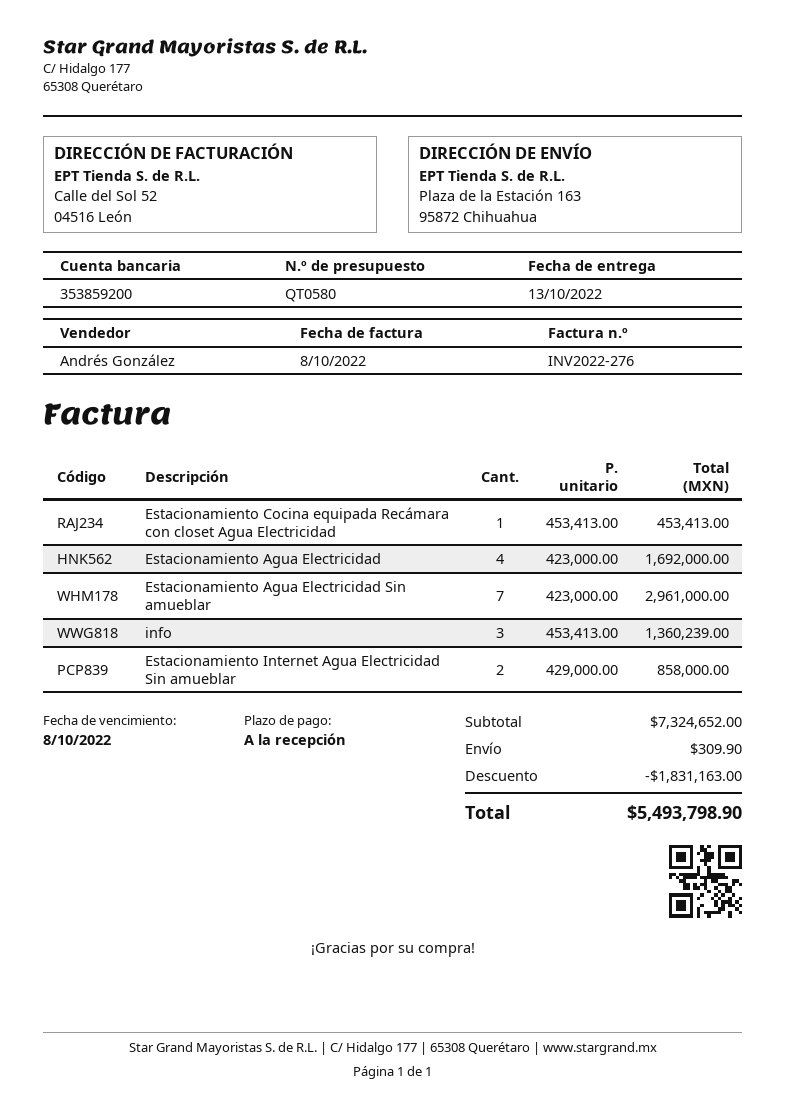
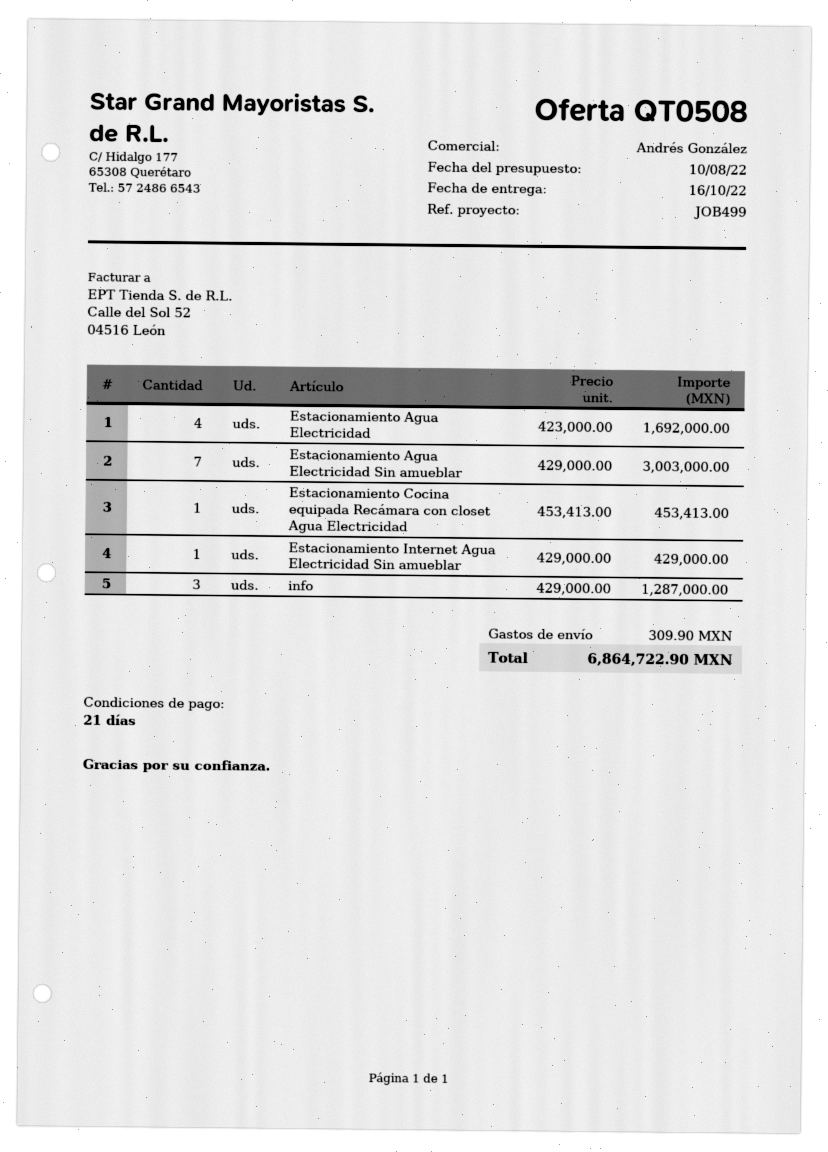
quote number: QT0580 -> QT0508
delivery date: 2022-10-13 -> 2022-10-16
payment terms: on receipt -> 21 days
Estacionamiento Agua Electricidad Sin amueblar: 7 x 423000.00 = 2961000.00 -> 7 x 429000.00 = 3003000.00
info: 3 x 453413.00 = 1360239.00 -> 3 x 429000.00 = 1287000.00
Estacionamiento Internet Agua Electricidad Sin amueblar: 2 x 429000.00 = 858000.00 -> 1 x 429000.00 = 429000.00
discount: 1831163.00 -> none
total: 5493798.90 -> 6864722.90

